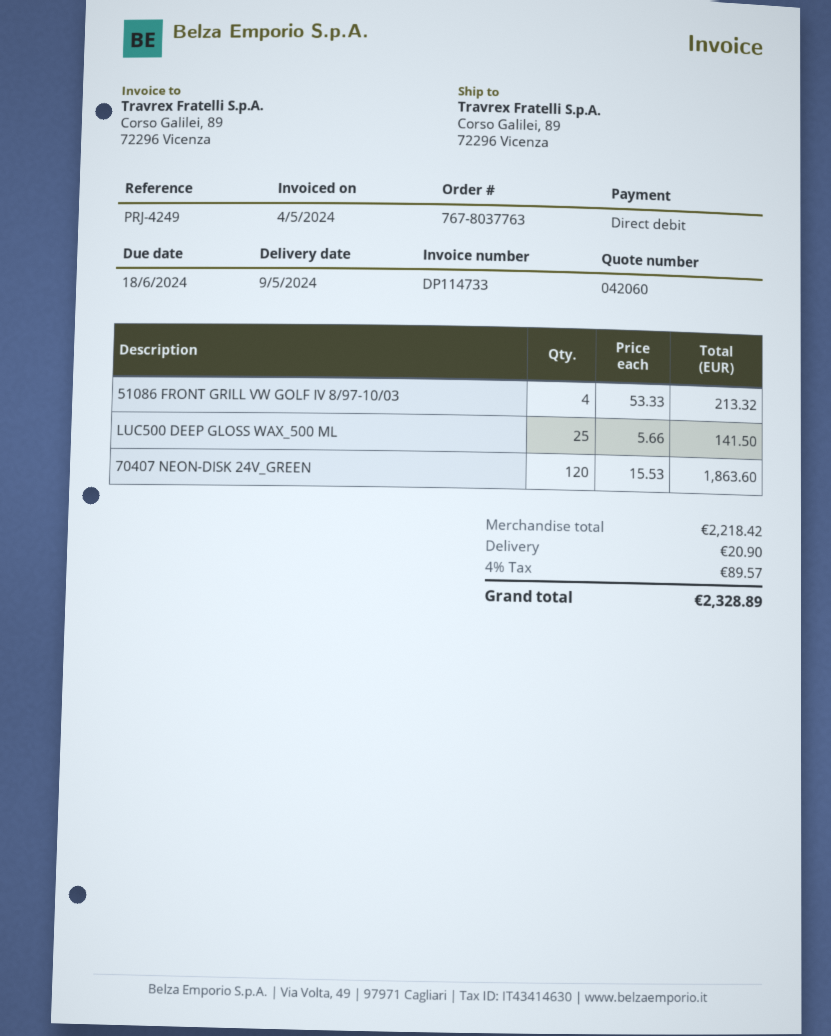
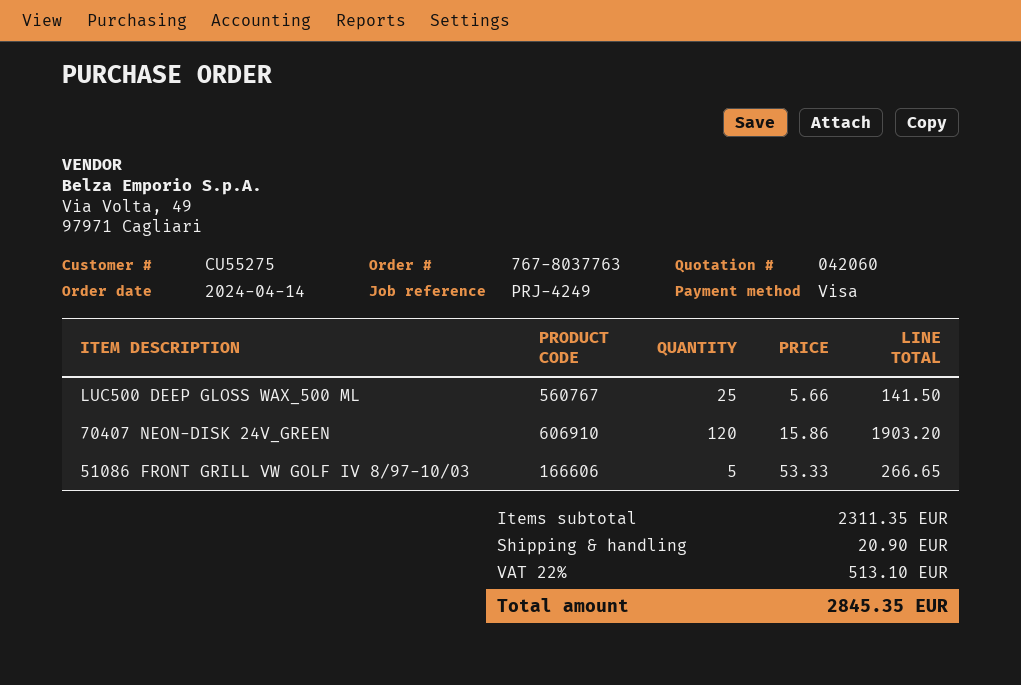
payment method: direct debit -> Visa
51086 FRONT GRILL VW GOLF IV 8/97-10/03: 4 x 53.33 = 213.32 -> 5 x 53.33 = 266.65
70407 NEON-DISK 24V_GREEN: 120 x 15.53 = 1863.60 -> 120 x 15.86 = 1903.20
subtotal: 2218.42 -> 2311.35
tax: 4% = 89.57 -> 22% = 513.10
total: 2328.89 -> 2845.35

